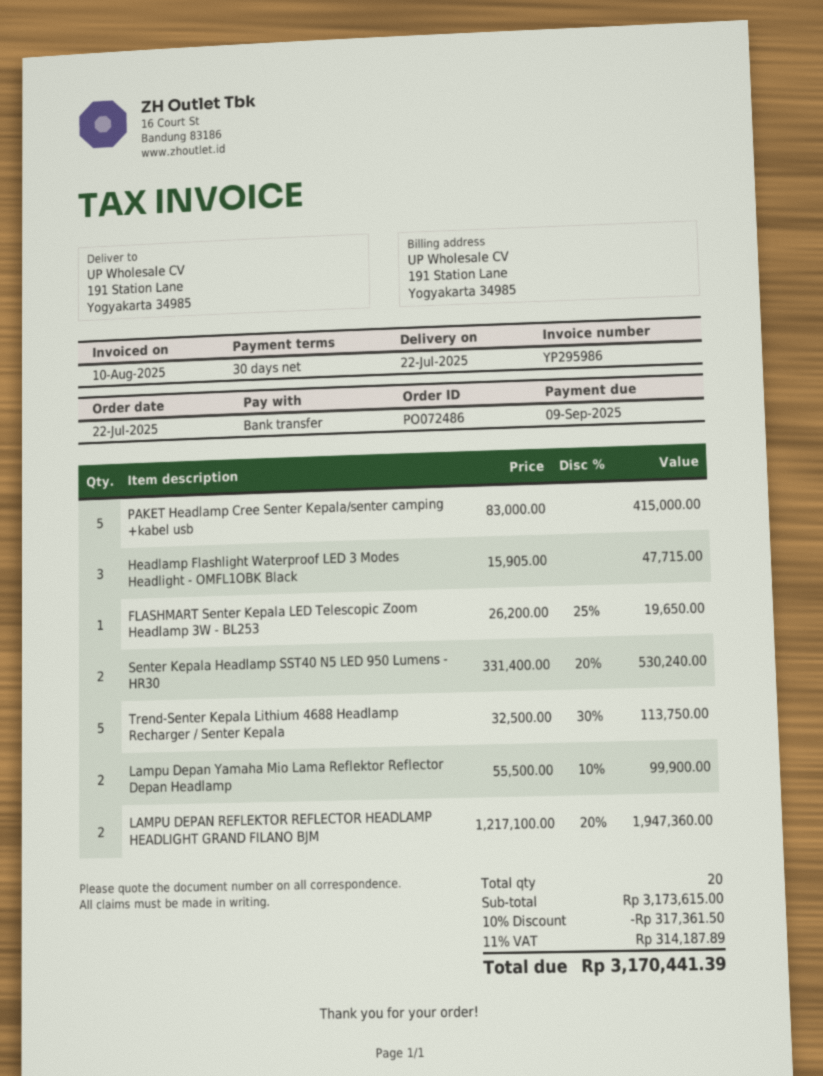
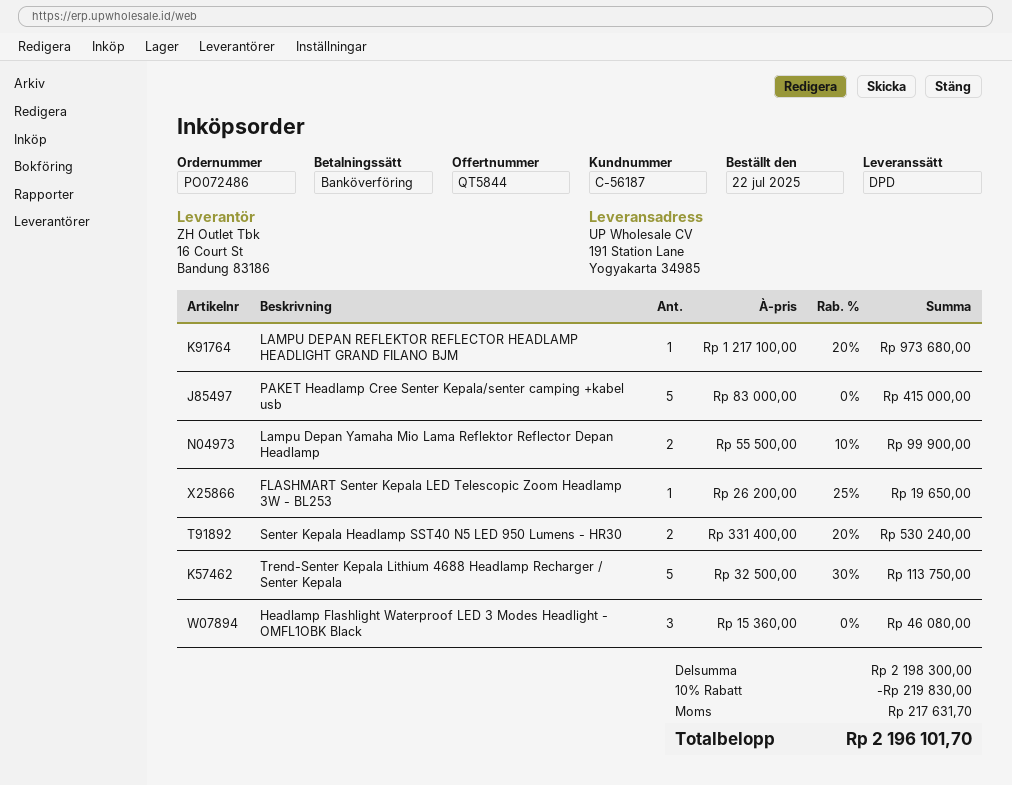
Headlamp Flashlight Waterproof LED 3 Modes Headlight - OMFL1OBK Black: 3 x 15905.00 = 47715.00 -> 3 x 15360.00 = 46080.00
LAMPU DEPAN REFLEKTOR REFLECTOR HEADLAMP HEADLIGHT GRAND FILANO BJM: 2 x 1217100.00 - 20% = 1947360.00 -> 1 x 1217100.00 - 20% = 973680.00
subtotal: 3173615.00 -> 2198300.00
discount: 10% = 317361.50 -> 10% = 219830.00
tax: 314187.89 -> 217631.70
total: 3170441.39 -> 2196101.70

